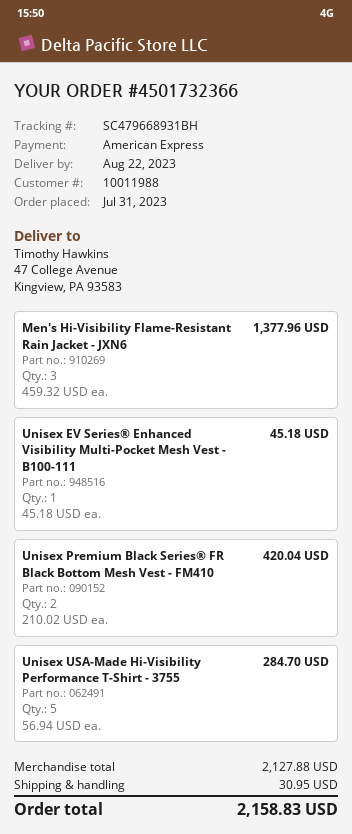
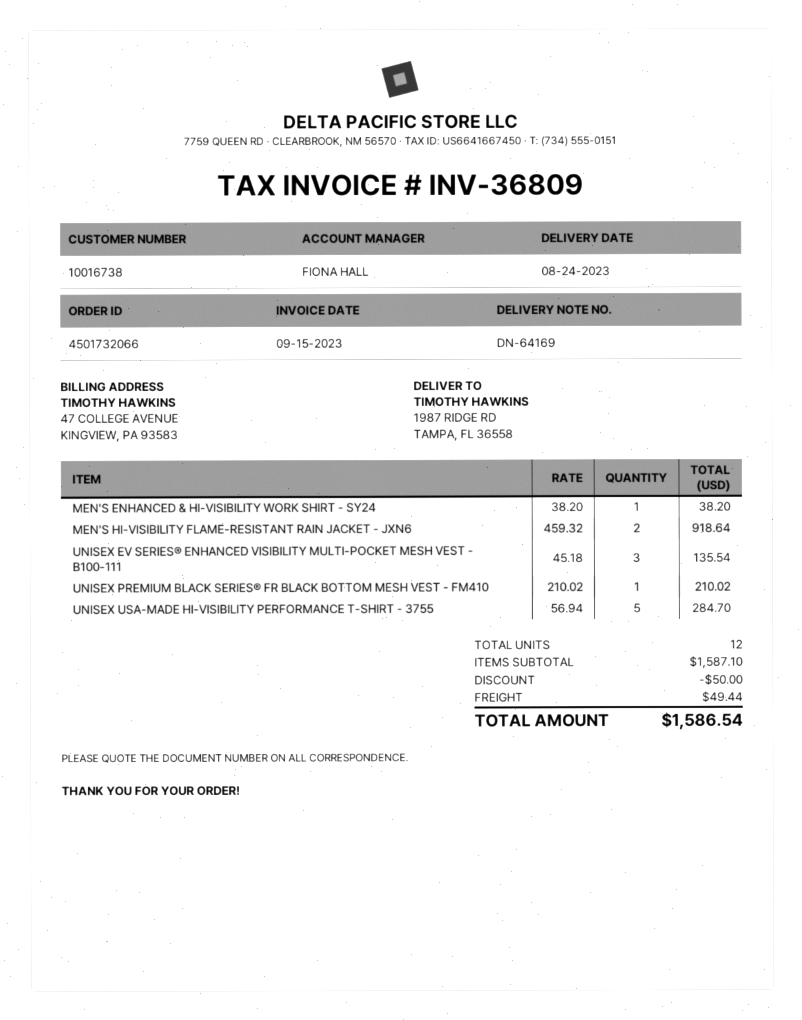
order number: 4501732366 -> 4501732066
delivery date: 2023-08-22 -> 2023-08-24
customer number: 10011988 -> 10016738
ship to: 47 College Avenue, Kingview, PA 93583 -> 1987 RIDGE RD, TAMPA, FL 36558
Men's Hi-Visibility Flame-Resistant Rain Jacket - JXN6: 3 x 459.32 = 1377.96 -> 2 x 459.32 = 918.64
Unisex EV Series® Enhanced Visibility Multi-Pocket Mesh Vest - B100-111: 1 x 45.18 = 45.18 -> 3 x 45.18 = 135.54
Unisex Premium Black Series® FR Black Bottom Mesh Vest - FM410: 2 x 210.02 = 420.04 -> 1 x 210.02 = 210.02
MEN'S ENHANCED & HI-VISIBILITY WORK SHIRT - SY24: none -> 1 x 38.20 = 38.20
subtotal: 2127.88 -> 1587.10
discount: none -> 50.00
shipping: 30.95 -> 49.44
total: 2158.83 -> 1586.54

